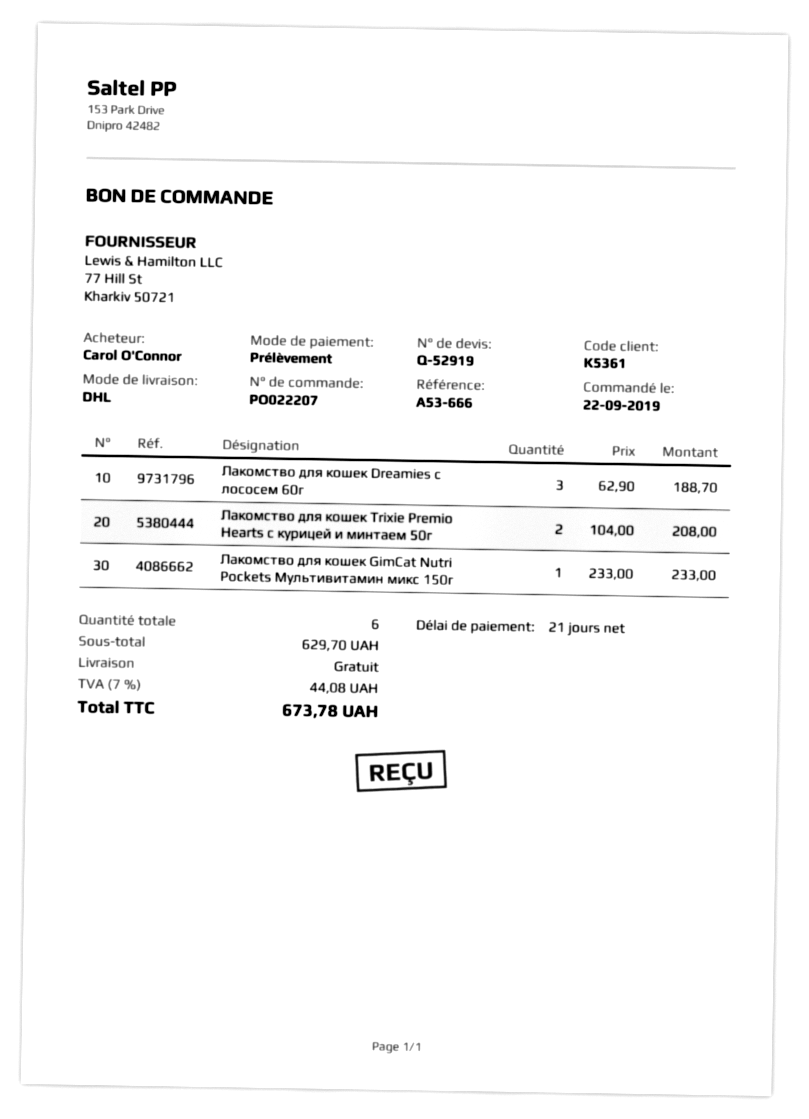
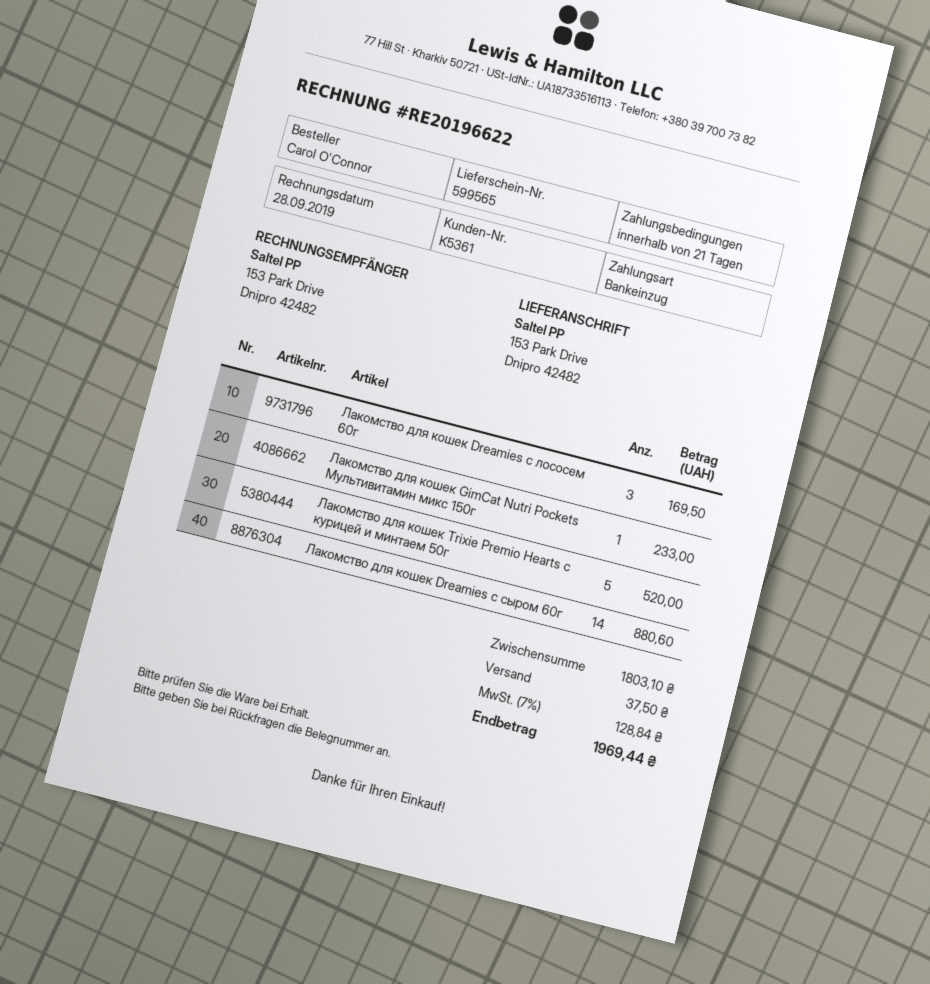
Лакомство для кошек Dreamies с лососем 60г: 3 for 188.70 -> 3 for 169.50
Лакомство для кошек Trixie Premio Hearts с курицей и минтаем 50г: 2 for 208.00 -> 5 for 520.00
Лакомство для кошек Dreamies с сыром 60г: none -> 14 for 880.60
subtotal: 629.70 -> 1803.10
shipping: 0.00 -> 37.50
tax: 7% = 44.08 -> 7% = 128.84
total: 673.78 -> 1969.44

